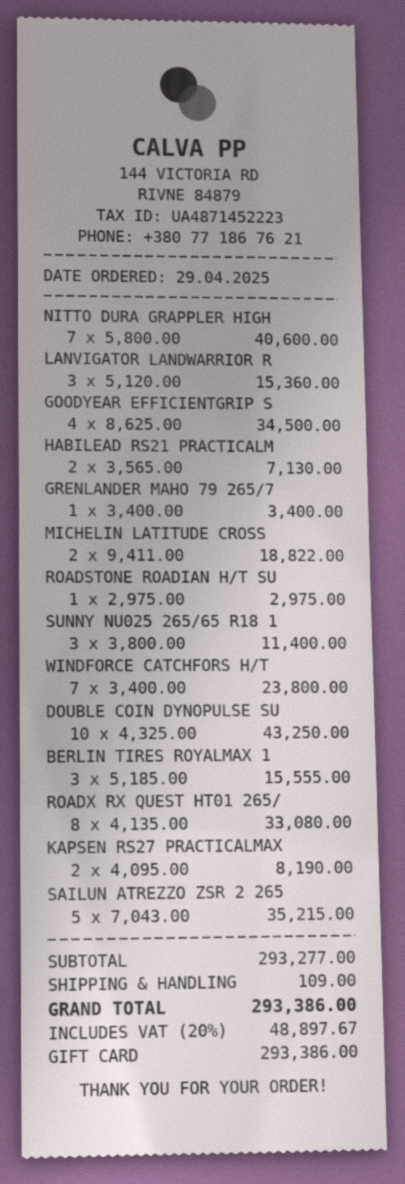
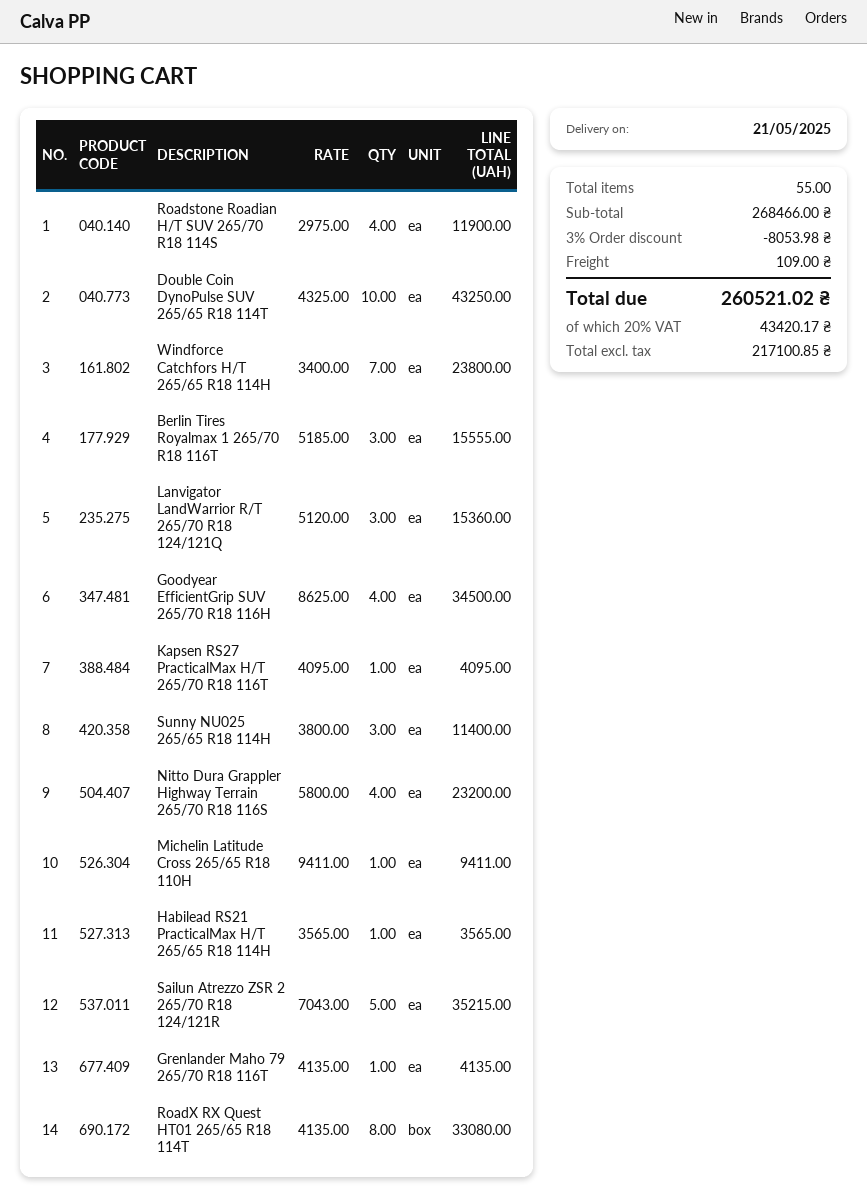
NITTO DURA GRAPPLER HIGH: 7 x 5800.00 = 40600.00 -> 4 x 5800.00 = 23200.00
HABILEAD RS21 PRACTICALM: 2 x 3565.00 = 7130.00 -> 1 x 3565.00 = 3565.00
GRENLANDER MAHO 79 265/7: 1 x 3400.00 = 3400.00 -> 1 x 4135.00 = 4135.00
MICHELIN LATITUDE CROSS: 2 x 9411.00 = 18822.00 -> 1 x 9411.00 = 9411.00
ROADSTONE ROADIAN H/T SU: 1 x 2975.00 = 2975.00 -> 4 x 2975.00 = 11900.00
KAPSEN RS27 PRACTICALMAX: 2 x 4095.00 = 8190.00 -> 1 x 4095.00 = 4095.00
subtotal: 293277.00 -> 268466.00
discount: none -> 3% = 8053.98
tax: 20% = 48897.67 -> 20% = 43420.17
total: 293386.00 -> 260521.02

